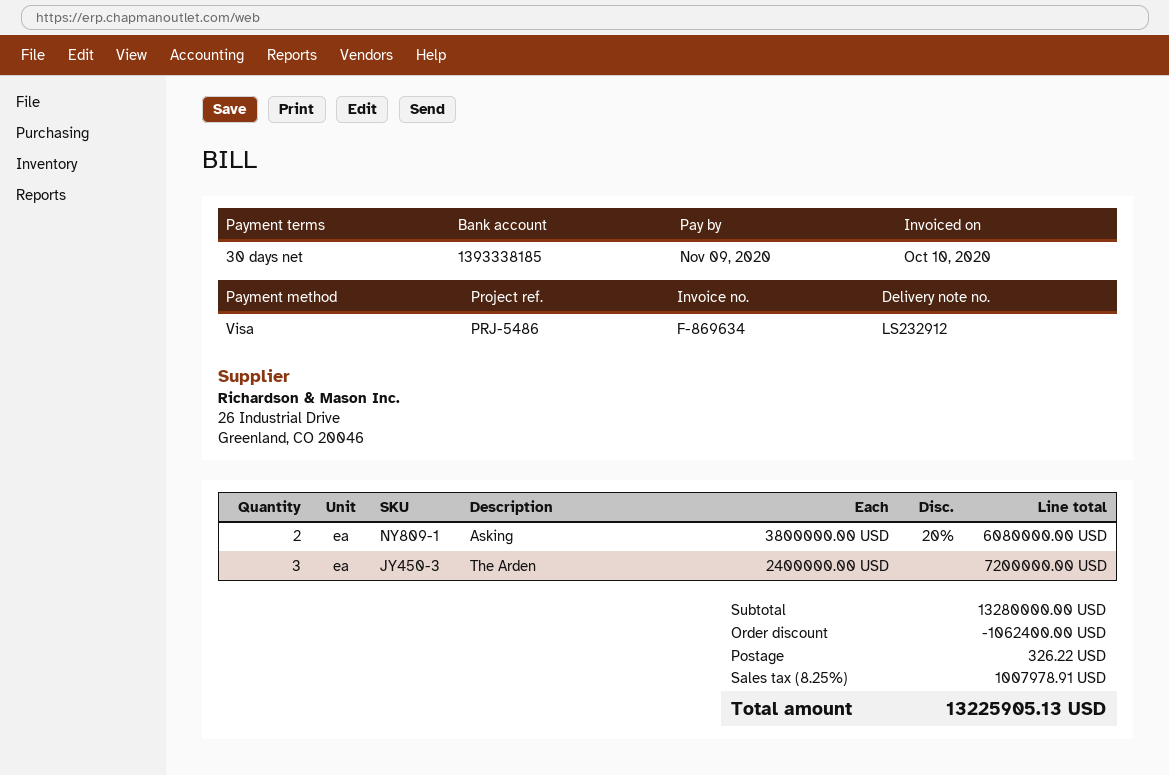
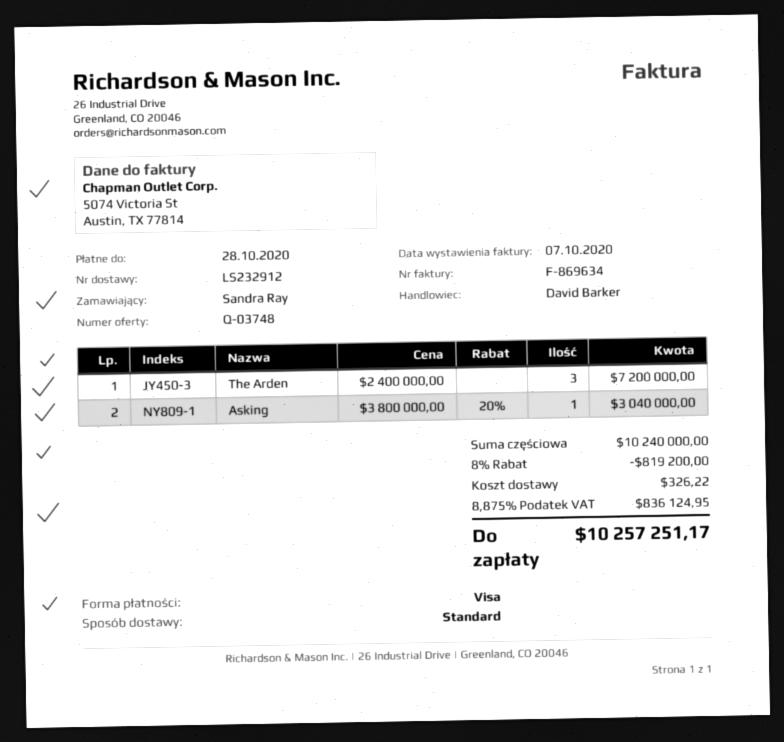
invoice date: 2020-10-10 -> 2020-10-07
due date: 2020-11-09 -> 2020-10-28
Asking: 2 x 3800000.00 - 20% = 6080000.00 -> 1 x 3800000.00 - 20% = 3040000.00
subtotal: 13280000.00 -> 10240000.00
discount: 1062400.00 -> 819200.00
tax: 8.25% = 1007978.91 -> 8.875% = 836124.95
total: 13225905.13 -> 10257251.17

